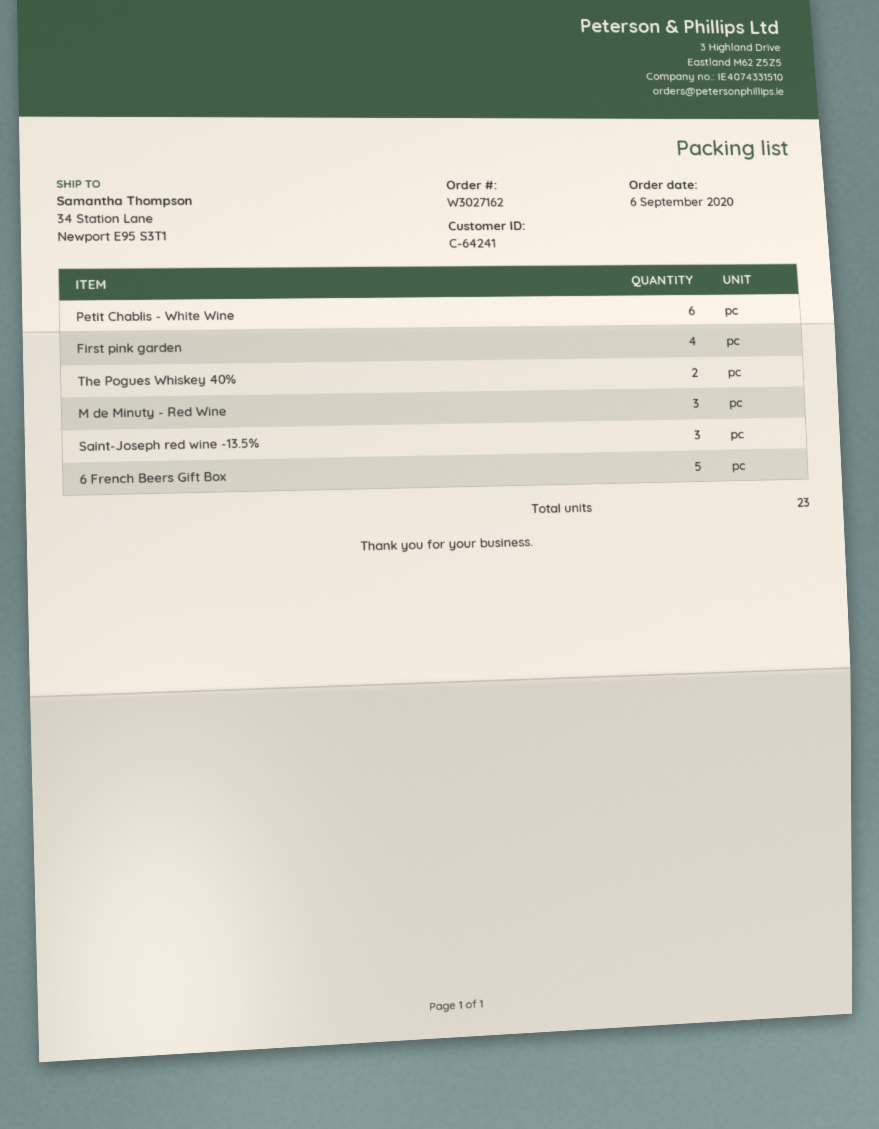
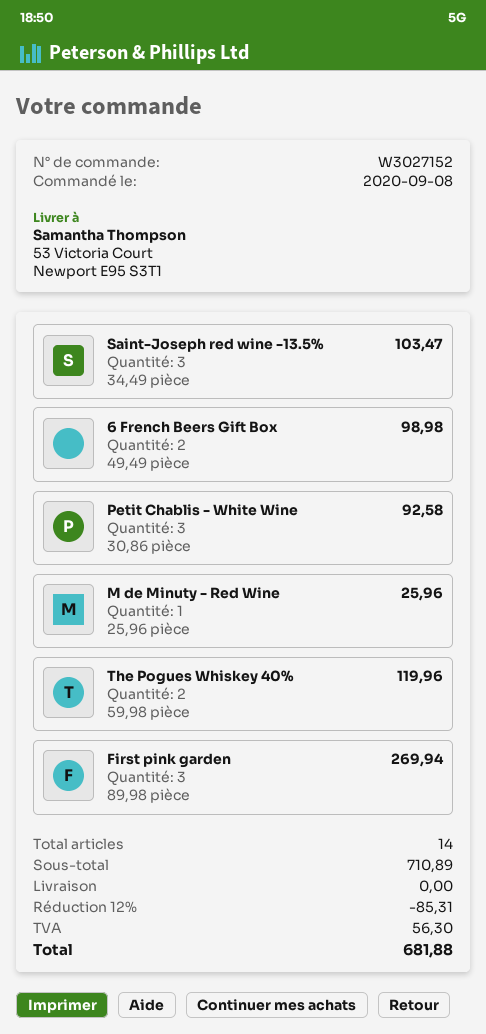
order number: W3027162 -> W3027152
order date: 2020-09-06 -> 2020-09-08
ship to: 34 Station Lane, Newport E95 S3T1 -> 53 Victoria Court, Newport E95 S3T1
Petit Chablis - White Wine: 6 -> 3
First pink garden: 4 -> 3
M de Minuty - Red Wine: 3 -> 1
6 French Beers Gift Box: 5 -> 2
total quantity: 23 -> 14

